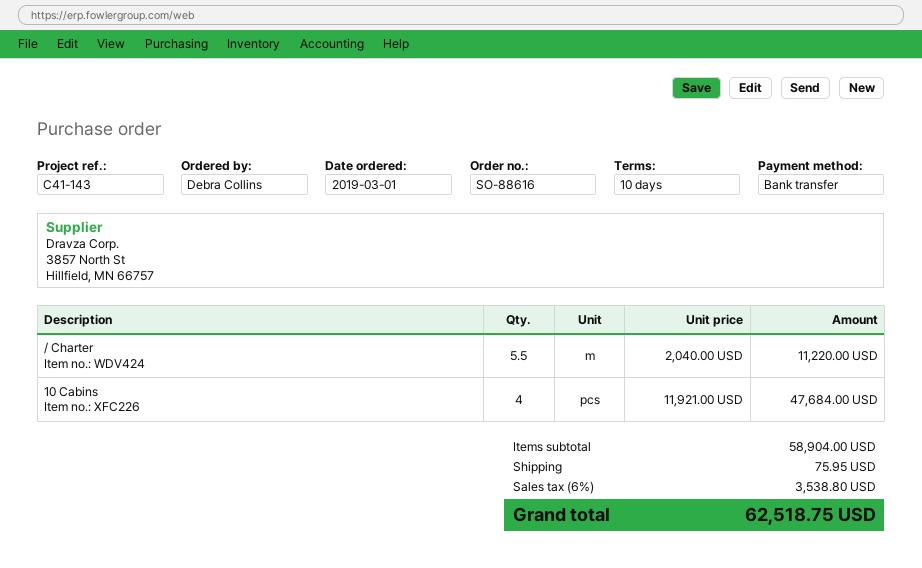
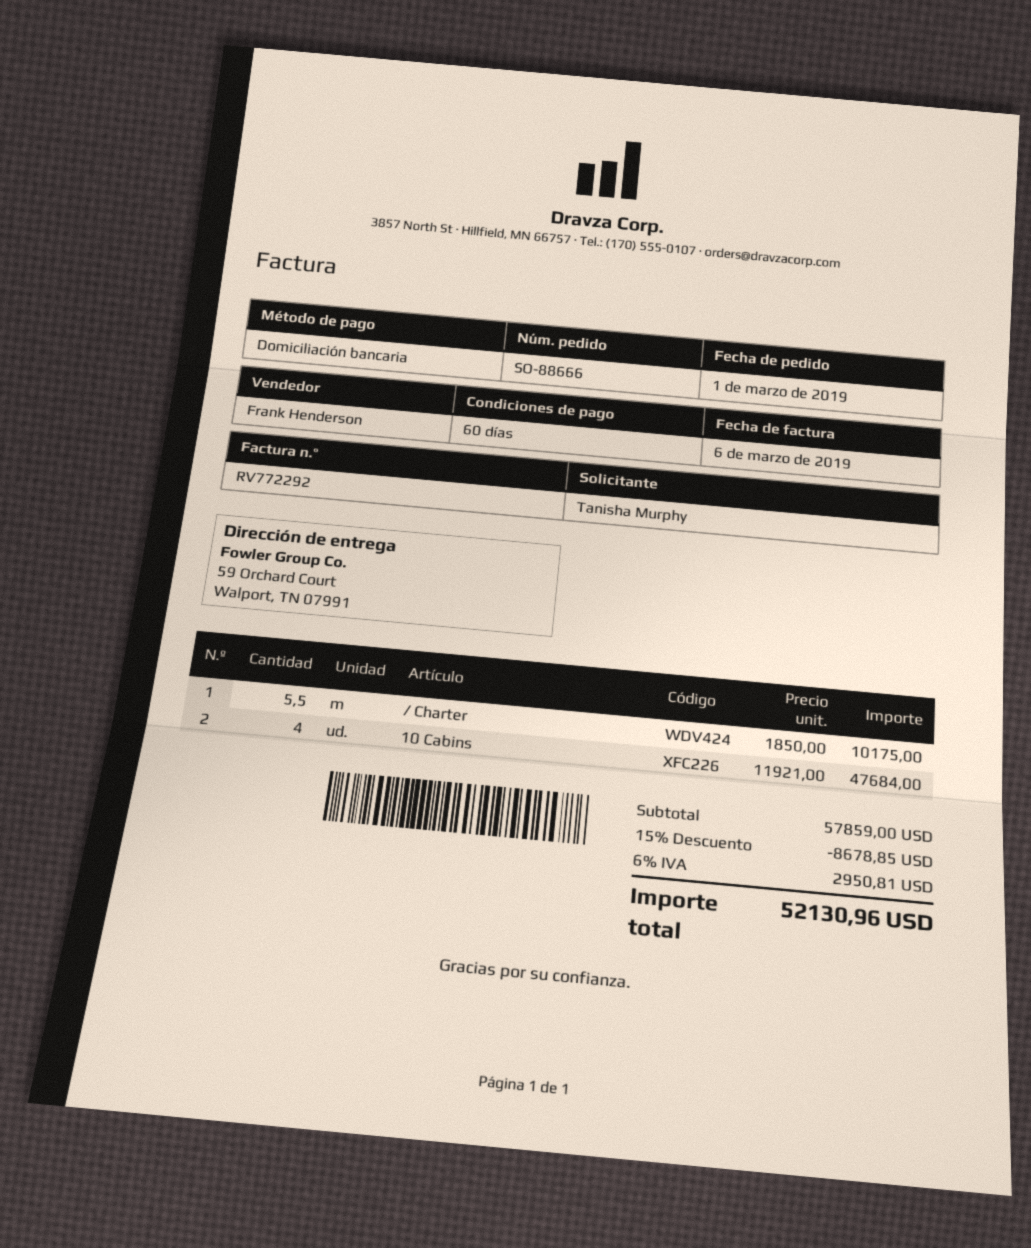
order number: SO-88616 -> SO-88666
payment terms: 10 days -> 60 days
ordered by: Debra Collins -> Tanisha Murphy
payment method: bank transfer -> direct debit
/ Charter: 5.5 x 2040.00 = 11220.00 -> 5.5 x 1850.00 = 10175.00
subtotal: 58904.00 -> 57859.00
discount: none -> 15% = 8678.85
shipping: 75.95 -> none
tax: 6% = 3538.80 -> 6% = 2950.81
total: 62518.75 -> 52130.96

